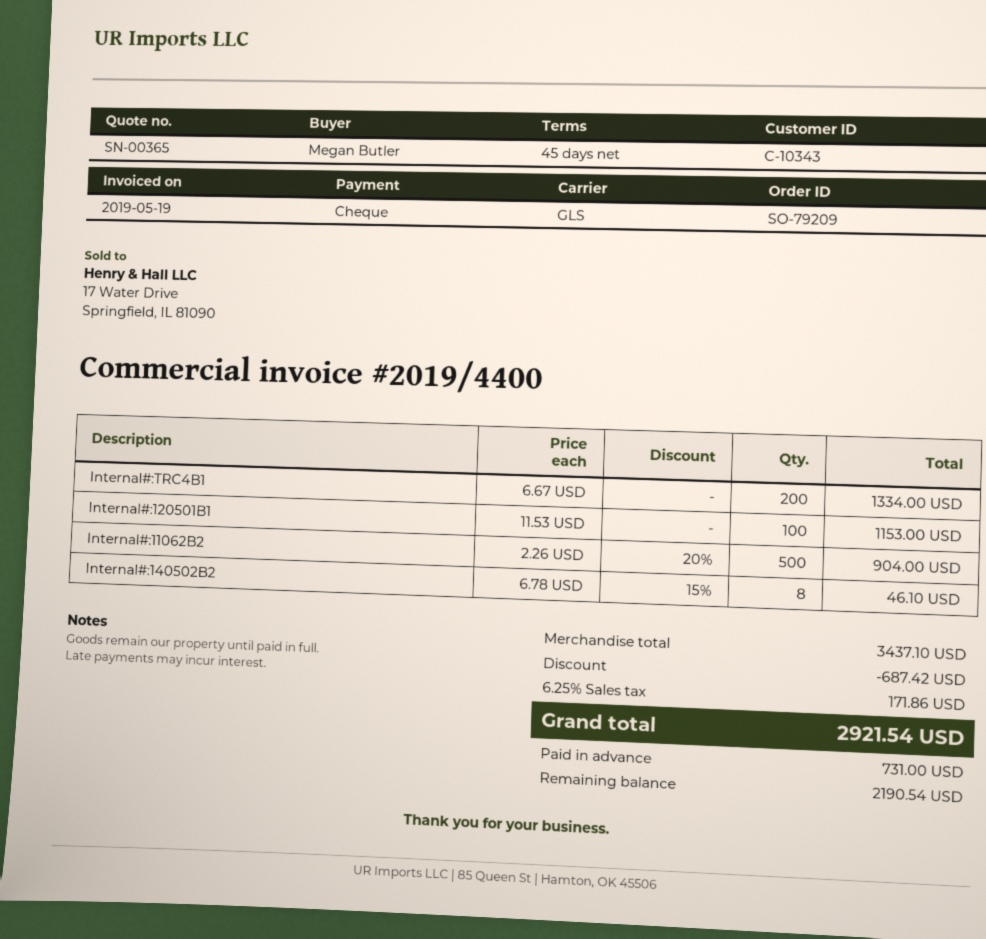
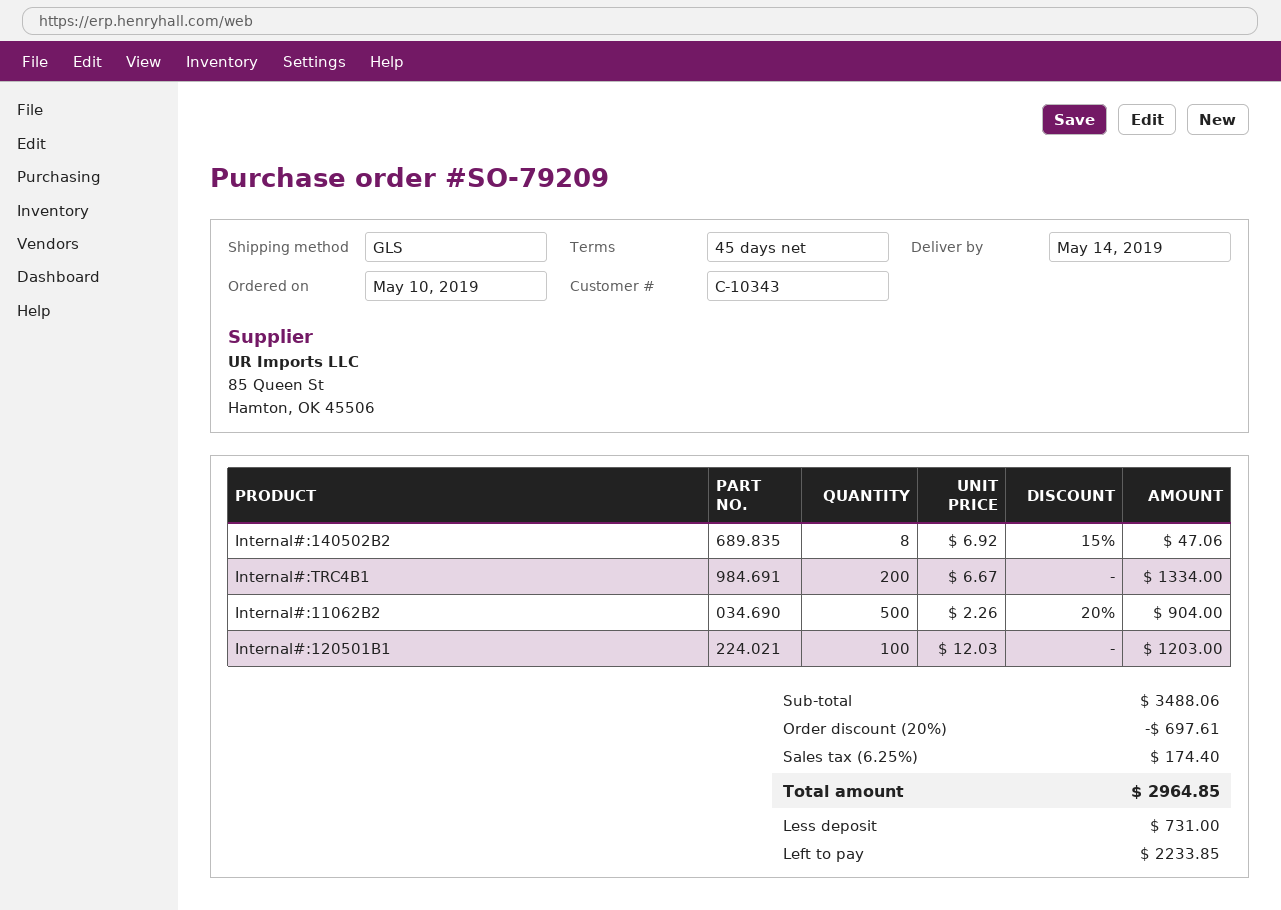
Internal#:120501B1: 100 x 11.53 = 1153.00 -> 100 x 12.03 = 1203.00
Internal#:140502B2: 8 x 6.78 - 15% = 46.10 -> 8 x 6.92 - 15% = 47.06
subtotal: 3437.10 -> 3488.06
discount: 687.42 -> 697.61
tax: 6.25% = 171.86 -> 6.25% = 174.40
total: 2921.54 -> 2964.85
balance: 2190.54 -> 2233.85

